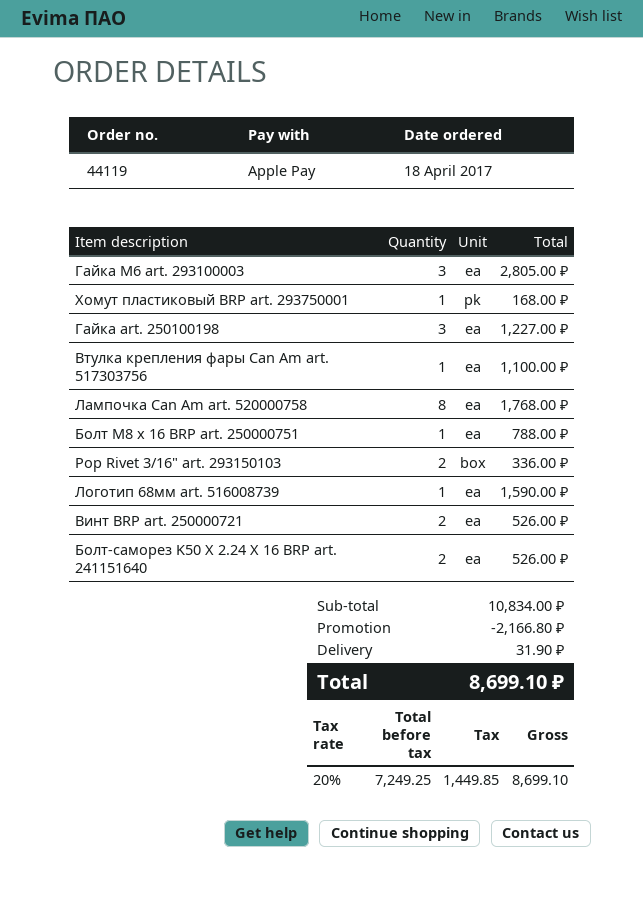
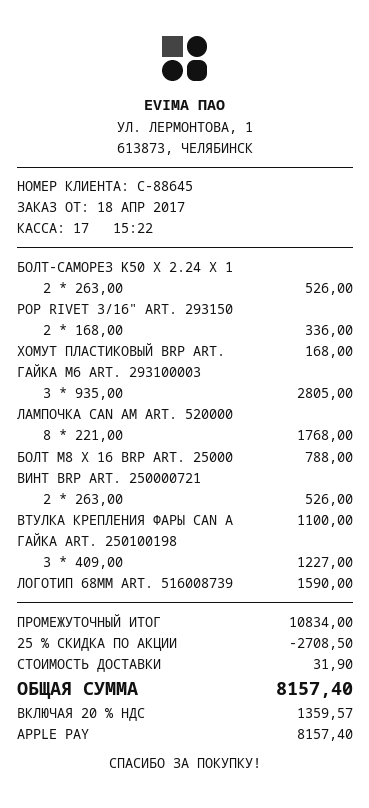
discount: 2166.80 -> 2708.50
tax: 20% = 1449.85 -> 20% = 1359.57
total: 8699.10 -> 8157.40

